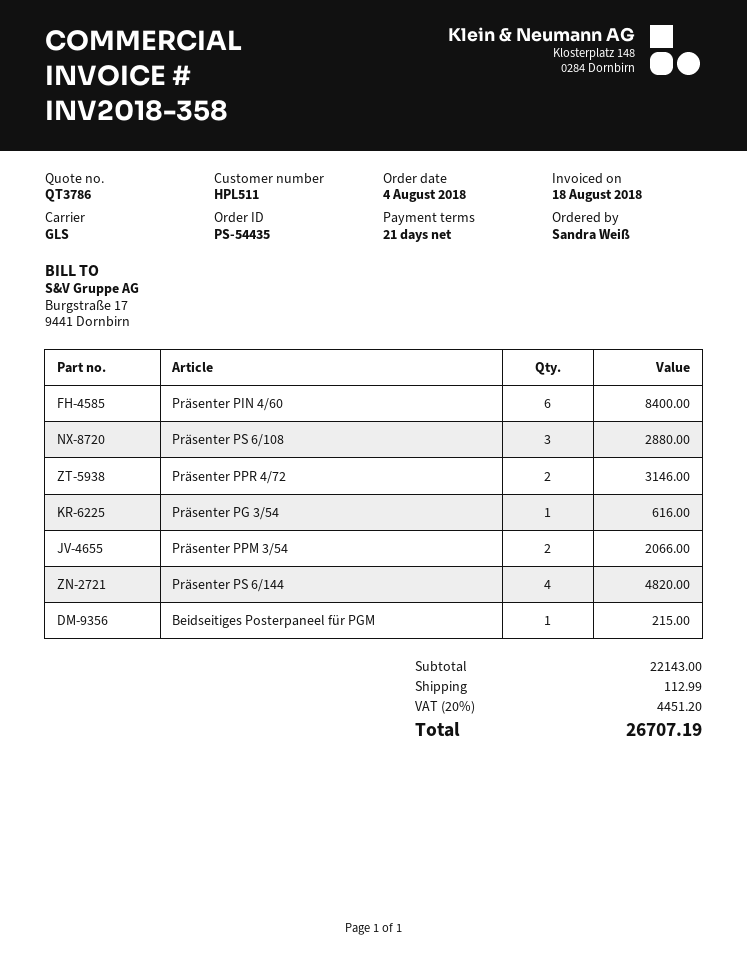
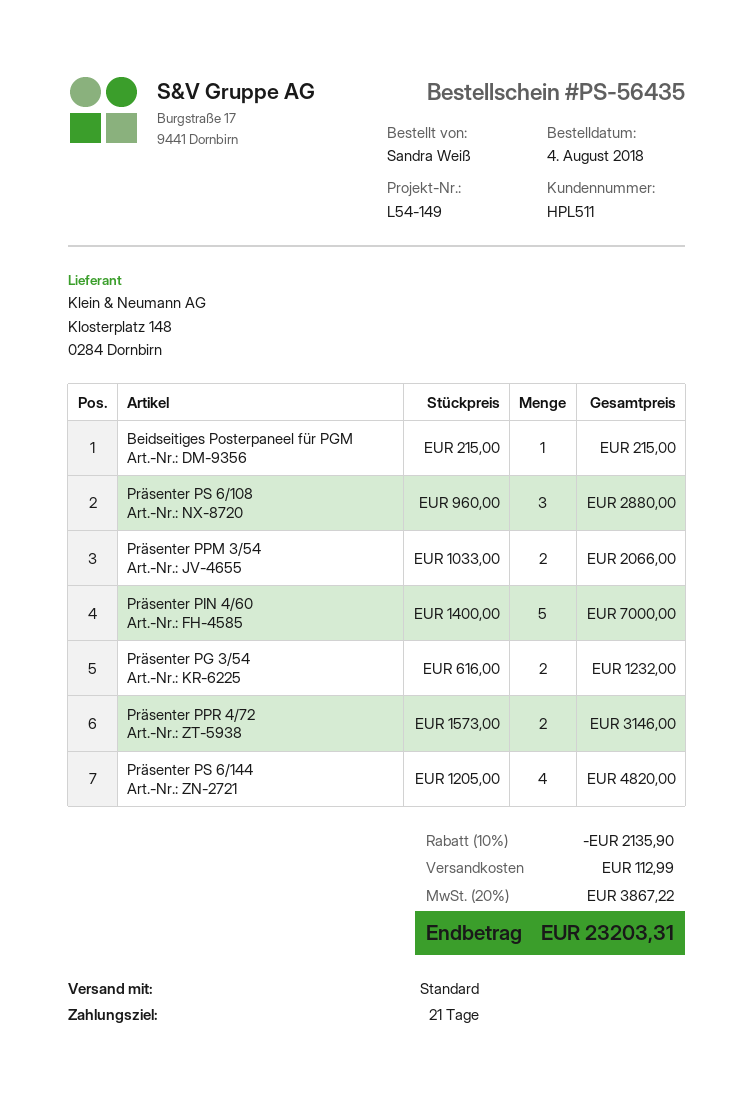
order number: PS-54435 -> PS-56435
shipping method: GLS -> standard
Präsenter PIN 4/60: 6 for 8400.00 -> 5 for 7000.00
Präsenter PG 3/54: 1 for 616.00 -> 2 for 1232.00
discount: none -> 10% = 2135.90
tax: 20% = 4451.20 -> 20% = 3867.22
total: 26707.19 -> 23203.31

